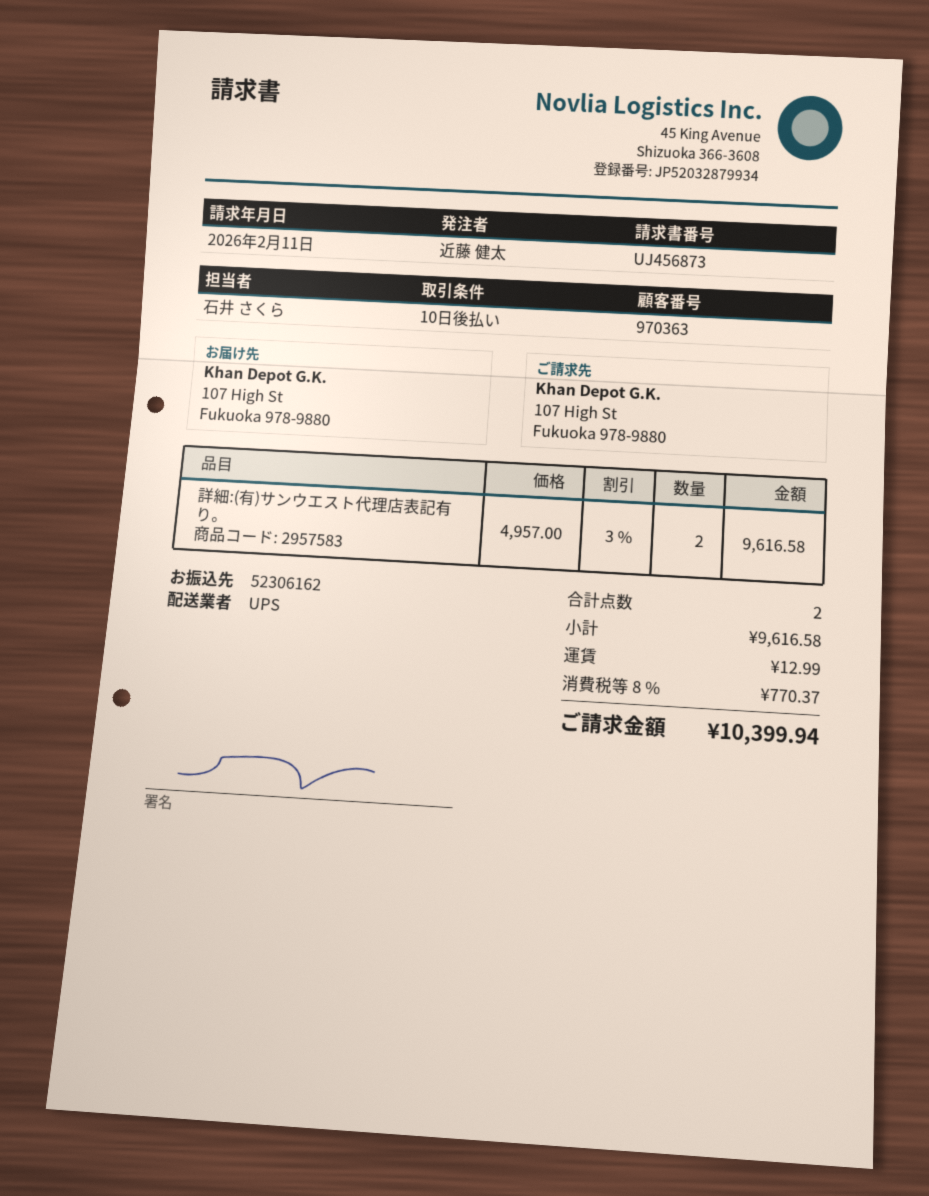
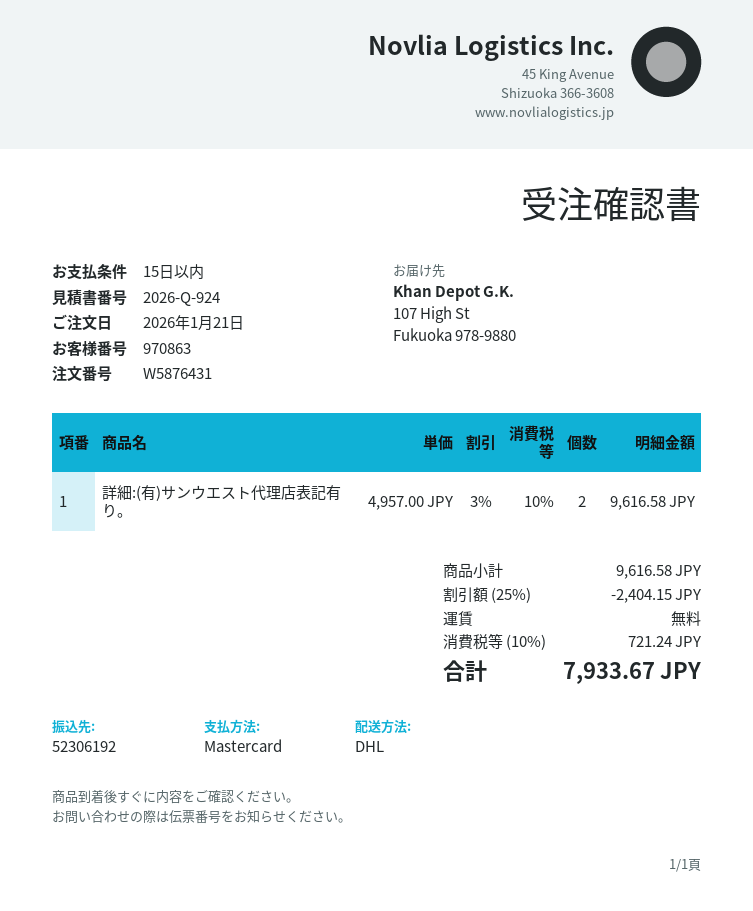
payment terms: 10 days -> 15 days
customer number: 970363 -> 970863
bank account: 52306162 -> 52306192
shipping method: UPS -> DHL
discount: none -> 25% = 2404.15
shipping: 12.99 -> 0.00
tax: 8% = 770.37 -> 10% = 721.24
total: 10399.94 -> 7933.67

